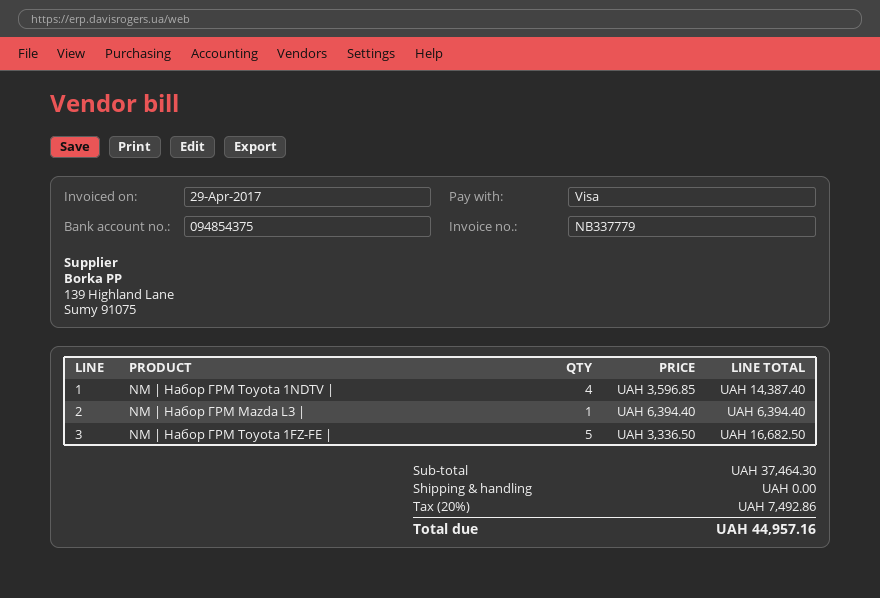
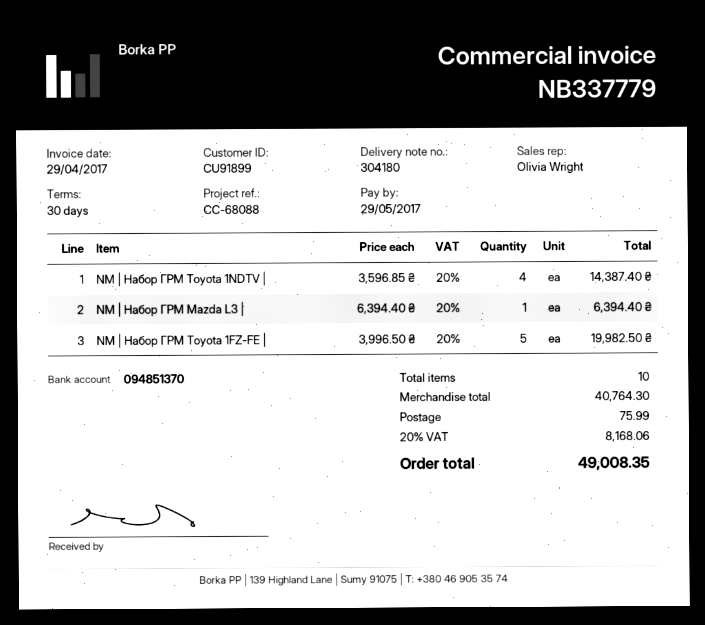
bank account: 094854375 -> 094851370
NM | Набор ГРМ Toyota 1FZ-FE |: 5 x 3336.50 = 16682.50 -> 5 x 3996.50 = 19982.50
subtotal: 37464.30 -> 40764.30
shipping: 0.00 -> 75.99
tax: 20% = 7492.86 -> 20% = 8168.06
total: 44957.16 -> 49008.35

